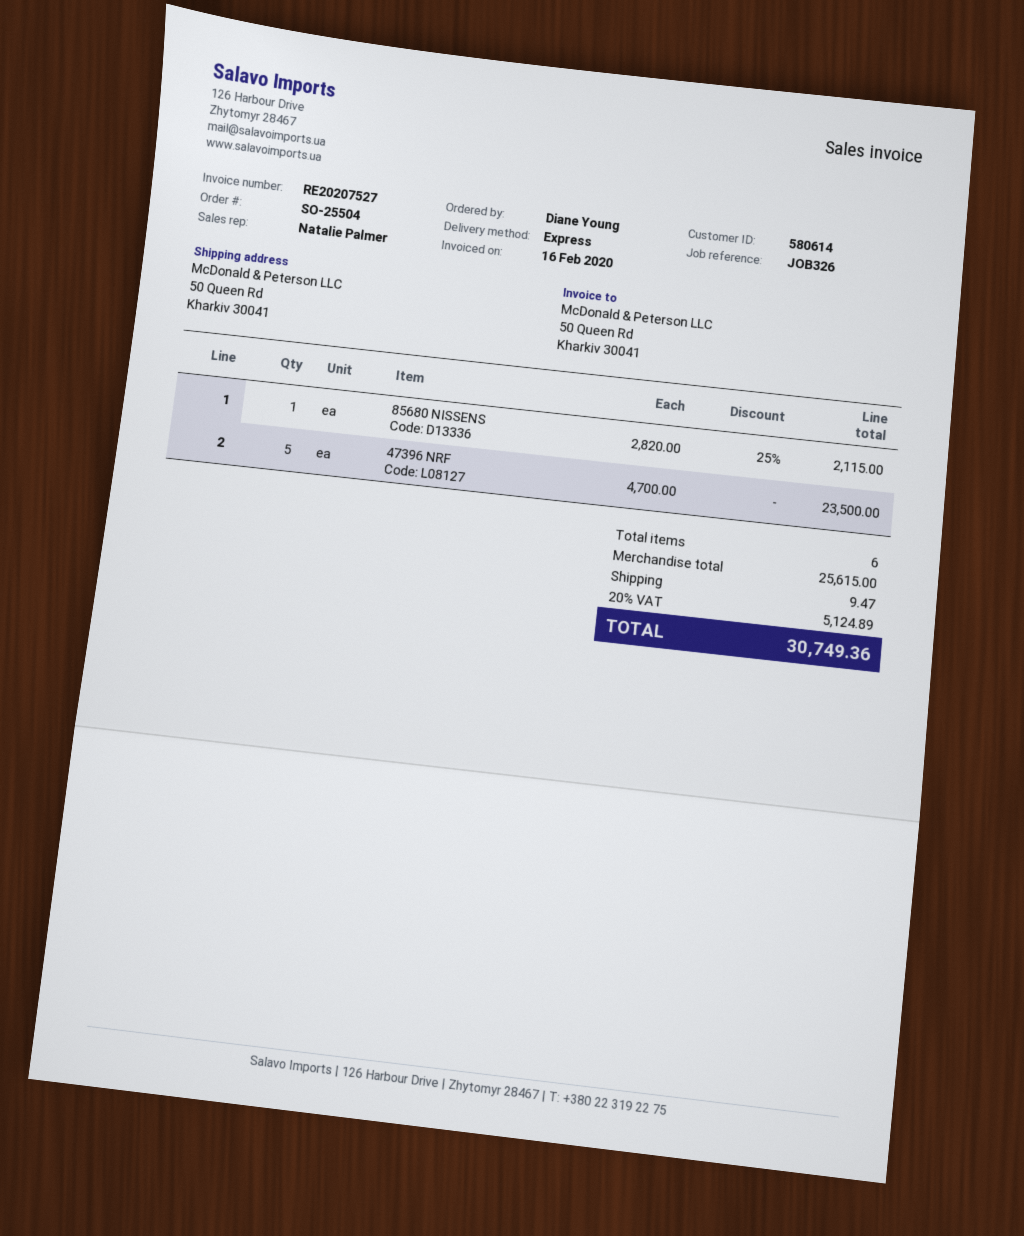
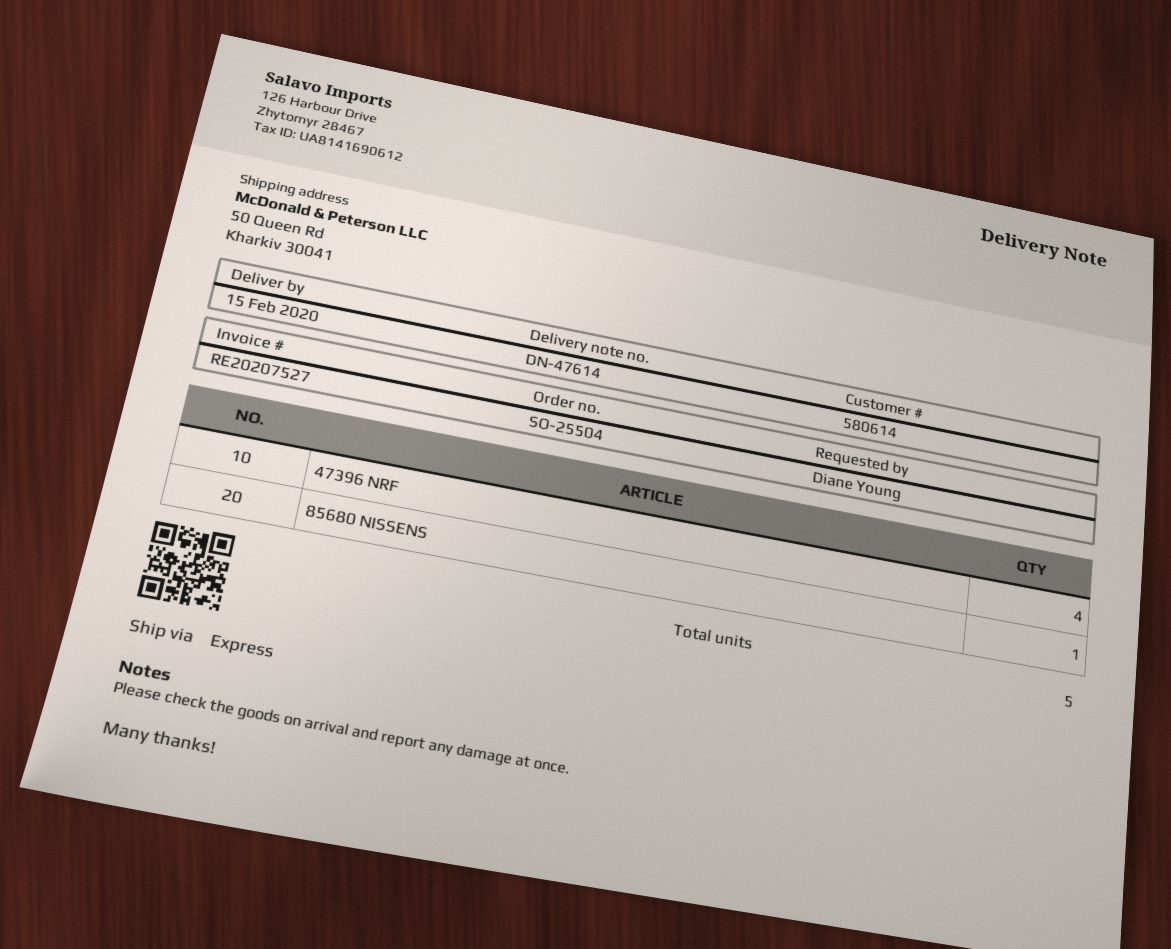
47396 NRF: 5 -> 4
total quantity: 6 -> 5

